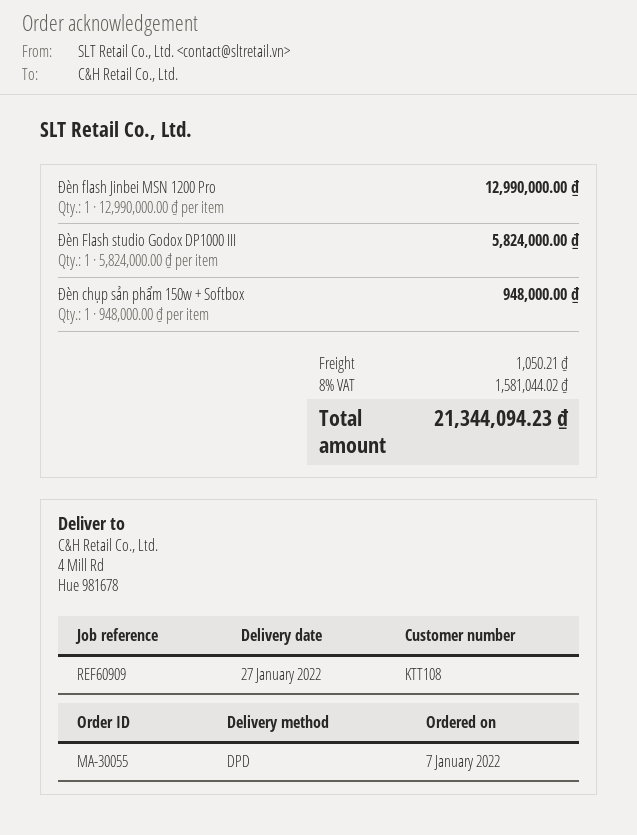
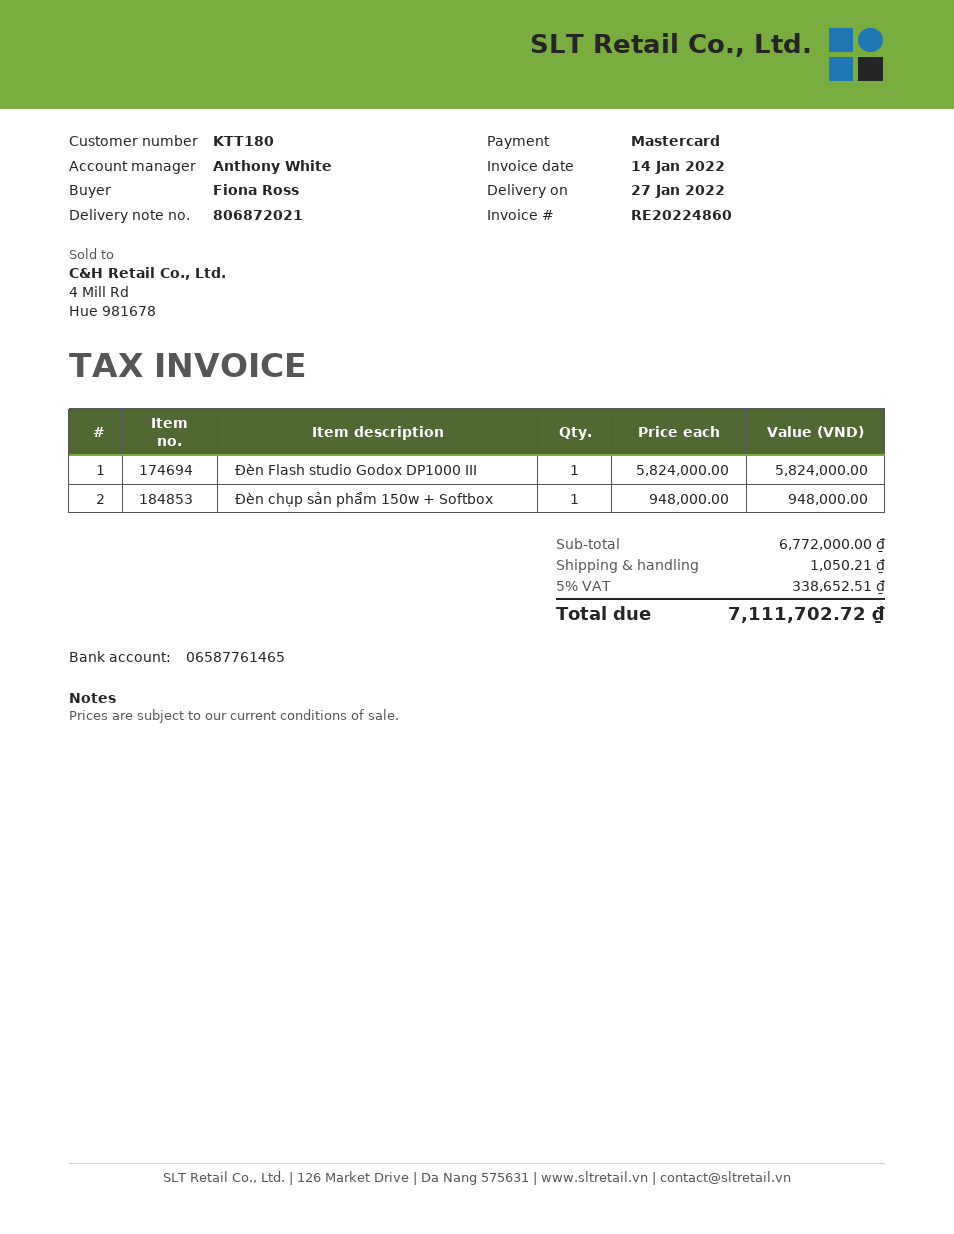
customer number: KTT108 -> KTT180
Đèn flash Jinbei MSN 1200 Pro: 1 x 12990000.00 = 12990000.00 -> none
tax: 8% = 1581044.02 -> 5% = 338652.51
total: 21344094.23 -> 7111702.72

